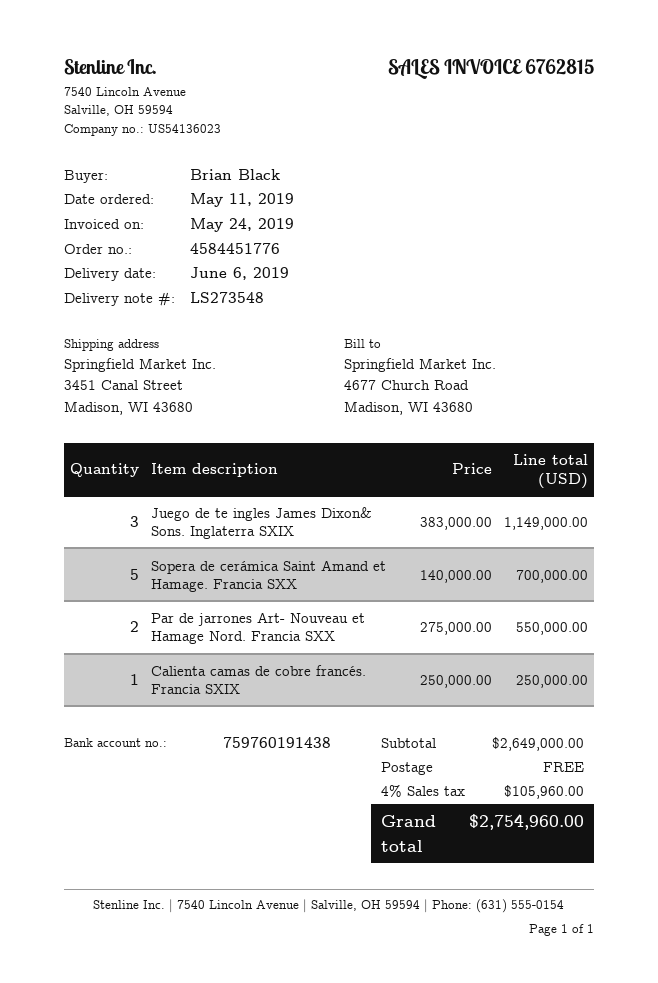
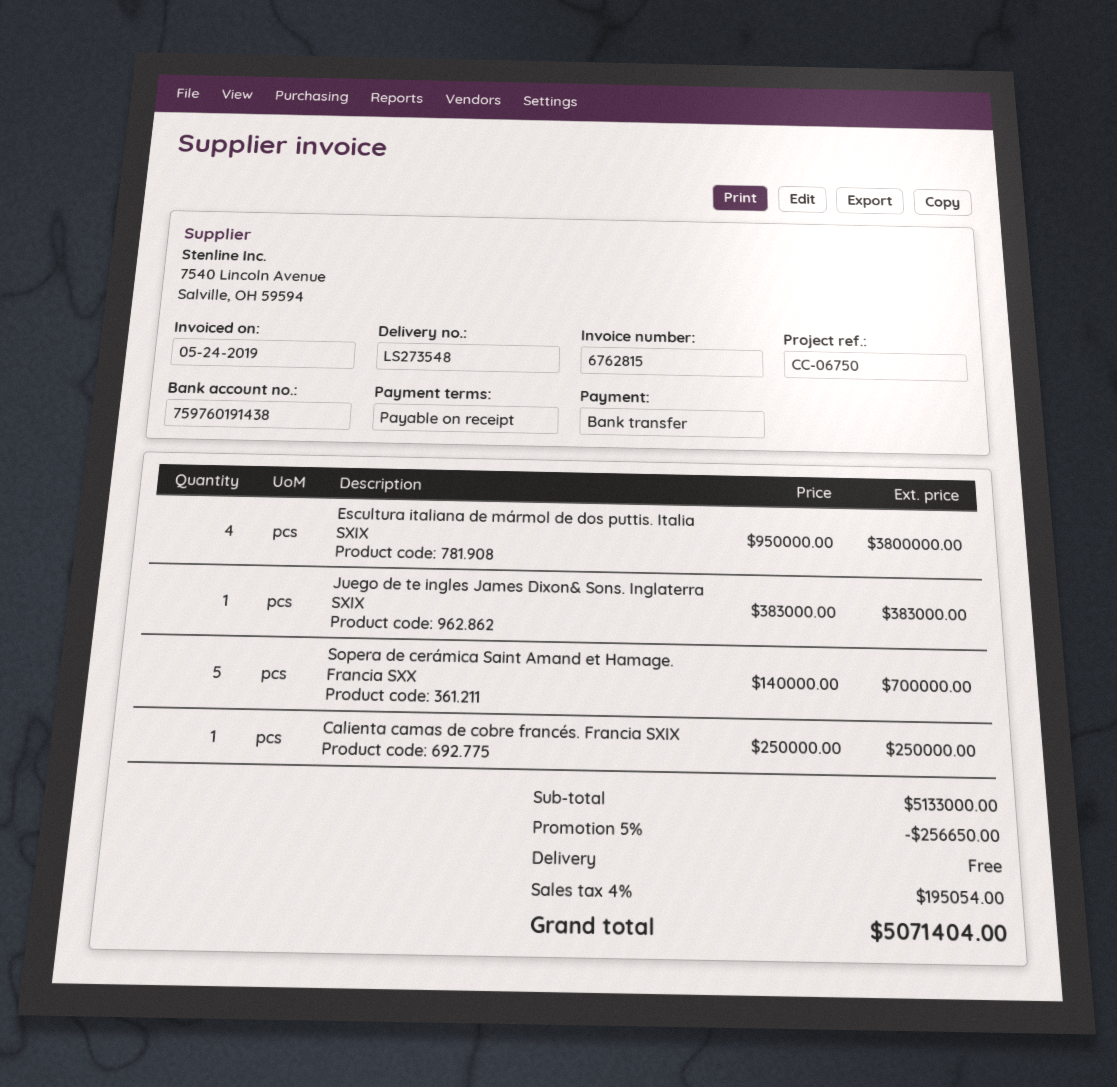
Juego de te ingles James Dixon& Sons. Inglaterra SXIX: 3 x 383000.00 = 1149000.00 -> 1 x 383000.00 = 383000.00
Par de jarrones Art- Nouveau et Hamage Nord. Francia SXX: 2 x 275000.00 = 550000.00 -> none
Escultura italiana de mármol de dos puttis. Italia SXIX: none -> 4 x 950000.00 = 3800000.00
subtotal: 2649000.00 -> 5133000.00
discount: none -> 5% = 256650.00
tax: 4% = 105960.00 -> 4% = 195054.00
total: 2754960.00 -> 5071404.00

